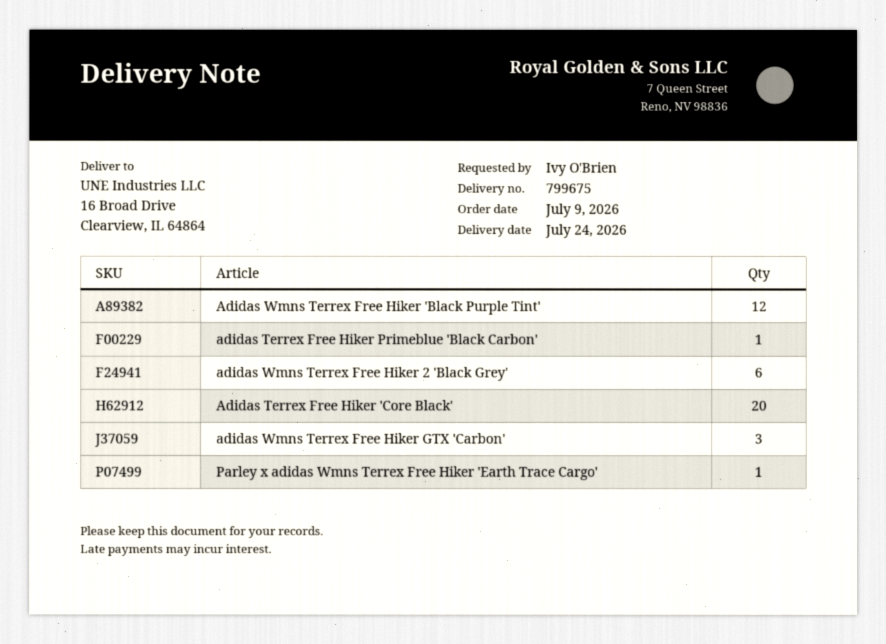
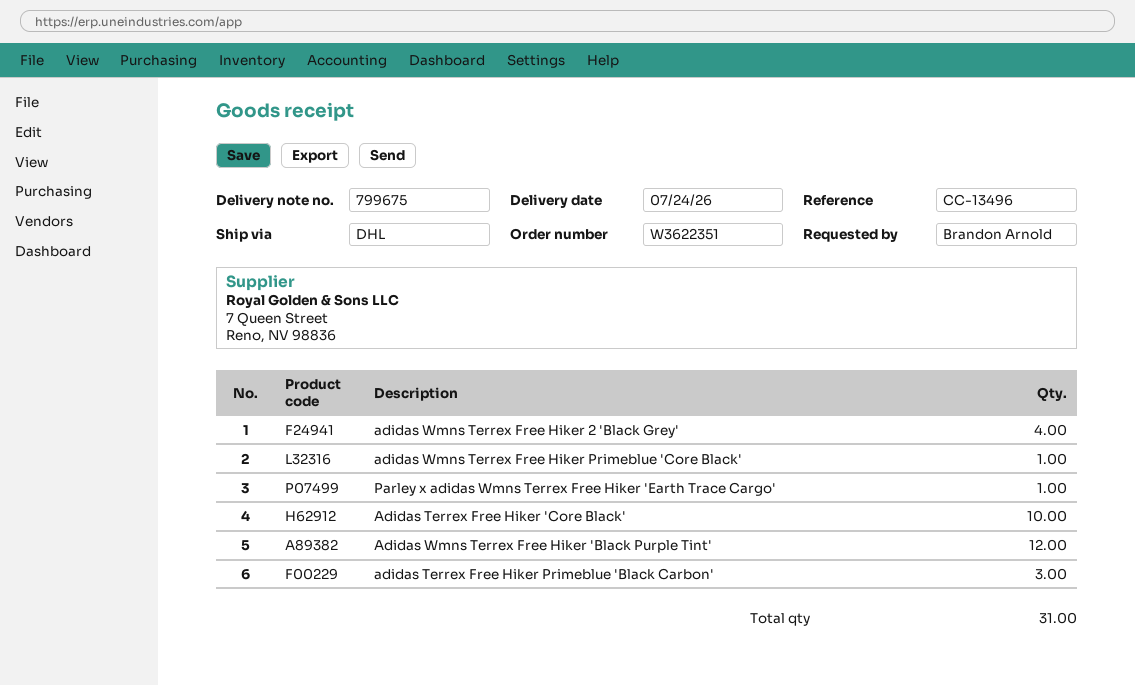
ordered by: Ivy O'Brien -> Brandon Arnold
adidas Terrex Free Hiker Primeblue 'Black Carbon': 1 -> 3
adidas Wmns Terrex Free Hiker 2 'Black Grey': 6 -> 4
Adidas Terrex Free Hiker 'Core Black': 20 -> 10
adidas Wmns Terrex Free Hiker GTX 'Carbon': 3 -> none
adidas Wmns Terrex Free Hiker Primeblue 'Core Black': none -> 1

